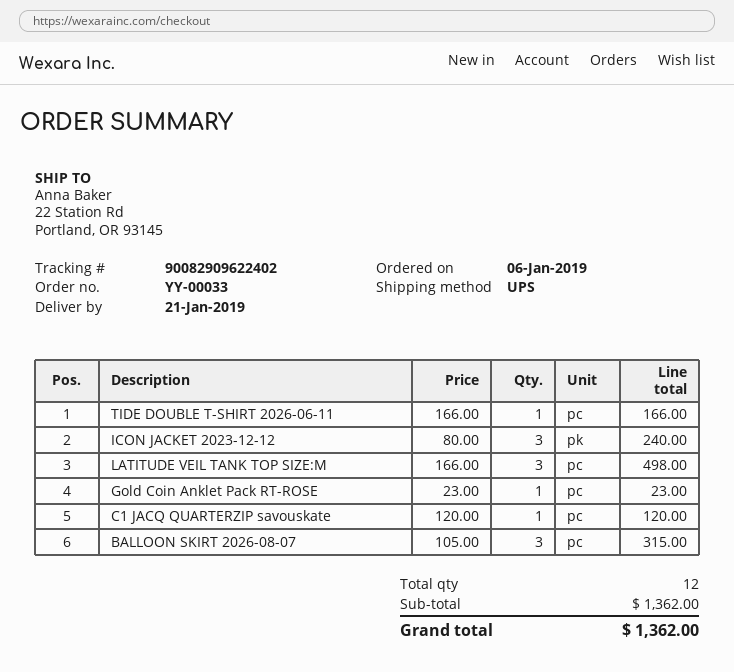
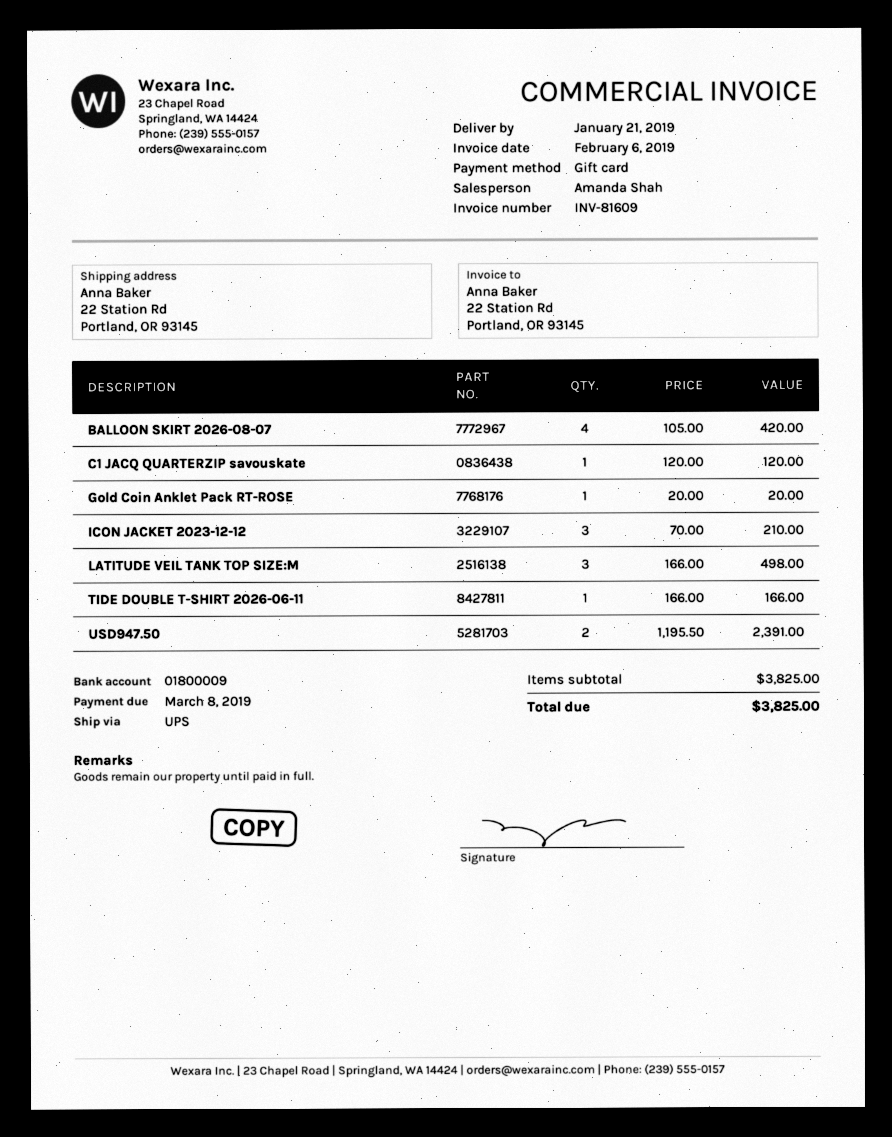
ICON JACKET 2023-12-12: 3 x 80.00 = 240.00 -> 3 x 70.00 = 210.00
Gold Coin Anklet Pack RT-ROSE: 1 x 23.00 = 23.00 -> 1 x 20.00 = 20.00
BALLOON SKIRT 2026-08-07: 3 x 105.00 = 315.00 -> 4 x 105.00 = 420.00
USD947.50: none -> 2 x 1195.50 = 2391.00
subtotal: 1362.00 -> 3825.00
total: 1362.00 -> 3825.00

